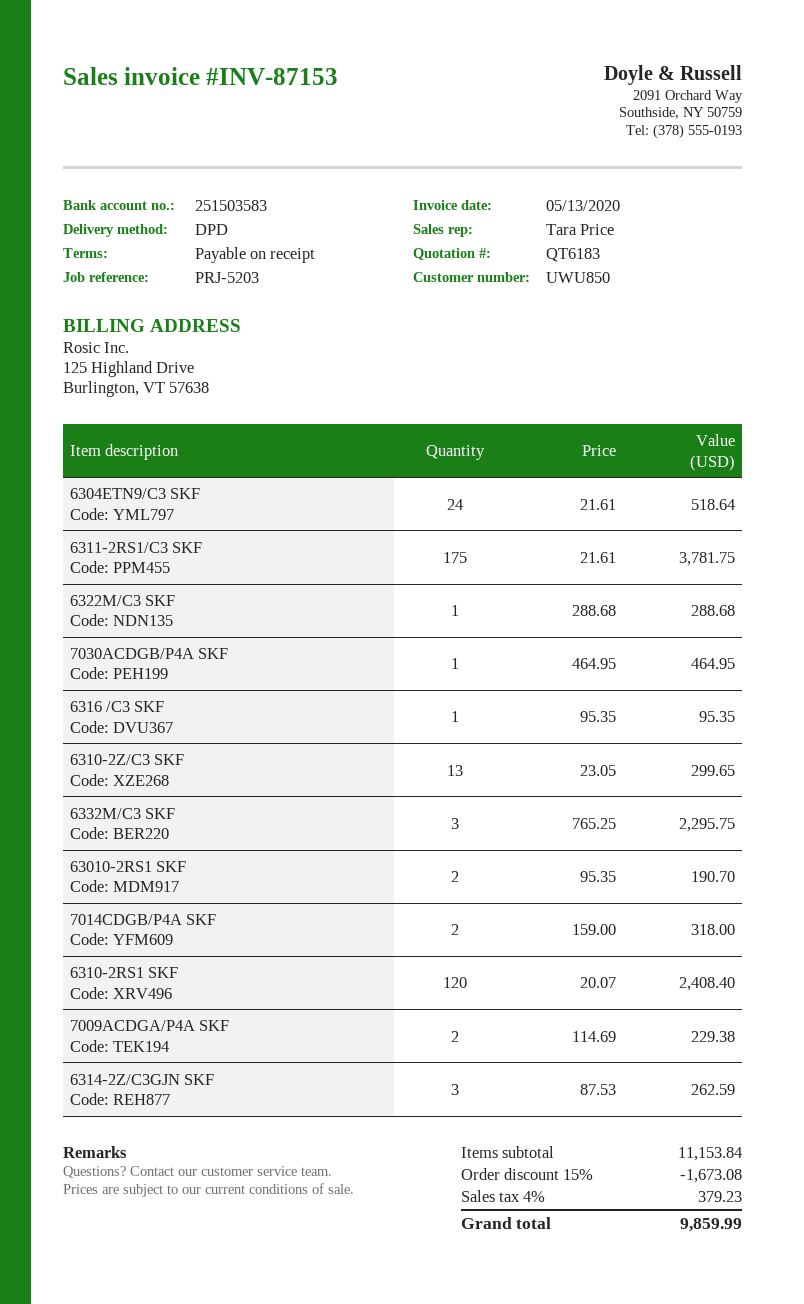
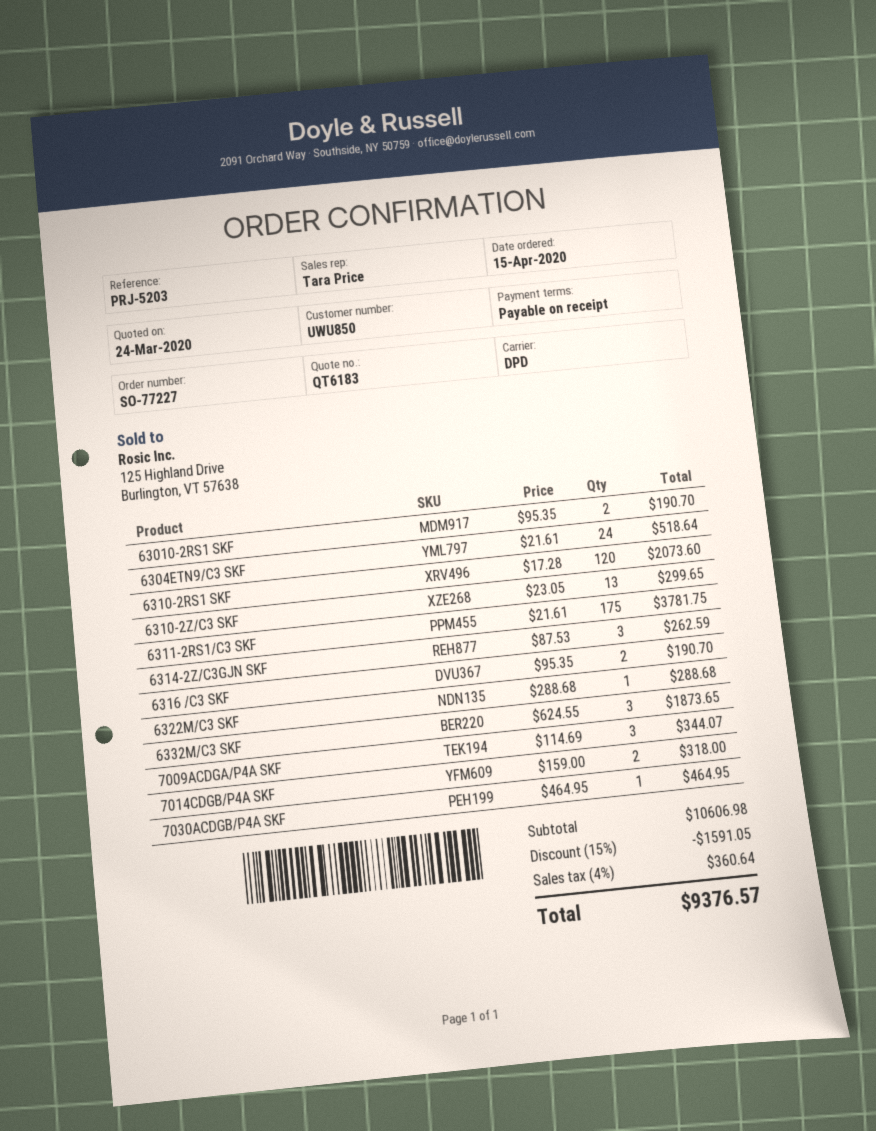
6316 /C3 SKF: 1 x 95.35 = 95.35 -> 2 x 95.35 = 190.70
6332M/C3 SKF: 3 x 765.25 = 2295.75 -> 3 x 624.55 = 1873.65
6310-2RS1 SKF: 120 x 20.07 = 2408.40 -> 120 x 17.28 = 2073.60
7009ACDGA/P4A SKF: 2 x 114.69 = 229.38 -> 3 x 114.69 = 344.07
subtotal: 11153.84 -> 10606.98
discount: 15% = 1673.08 -> 15% = 1591.05
tax: 4% = 379.23 -> 4% = 360.64
total: 9859.99 -> 9376.57

